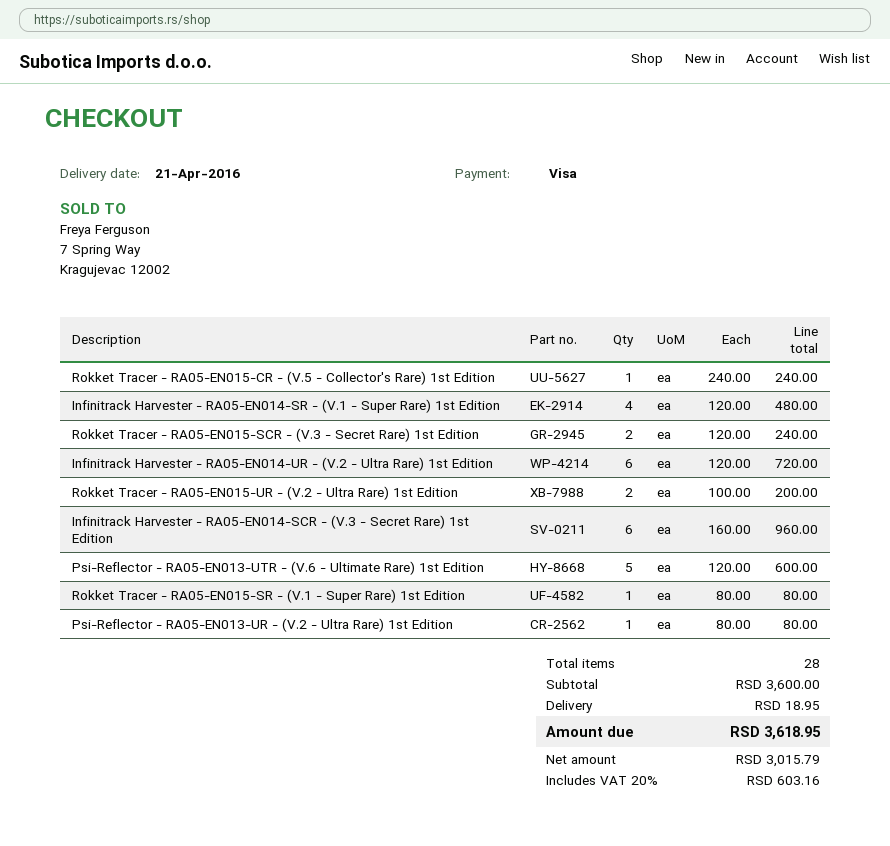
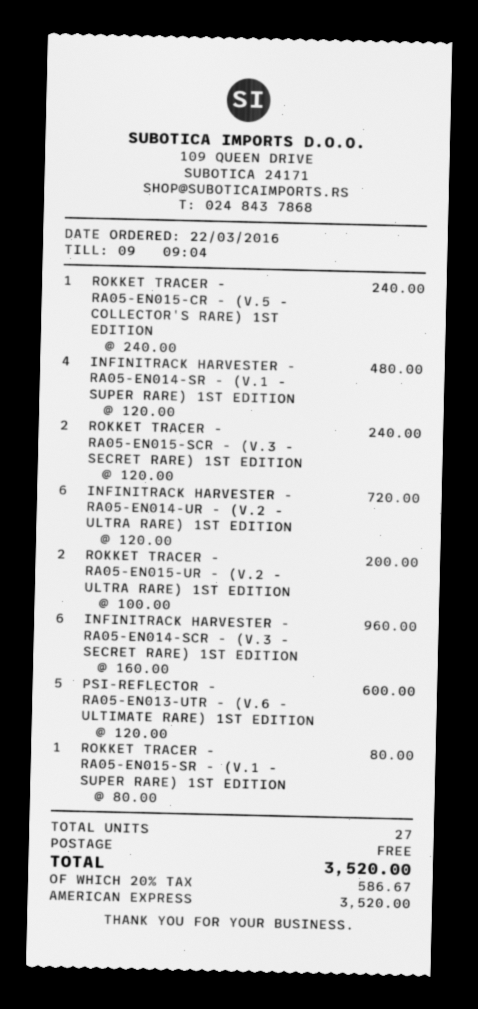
payment method: Visa -> American Express
Psi-Reflector - RA05-EN013-UR - (V.2 - Ultra Rare) 1st Edition: 1 x 80.00 = 80.00 -> none
total quantity: 28 -> 27
shipping: 18.95 -> 0.00
tax: 20% = 603.16 -> 20% = 586.67
total: 3618.95 -> 3520.00

